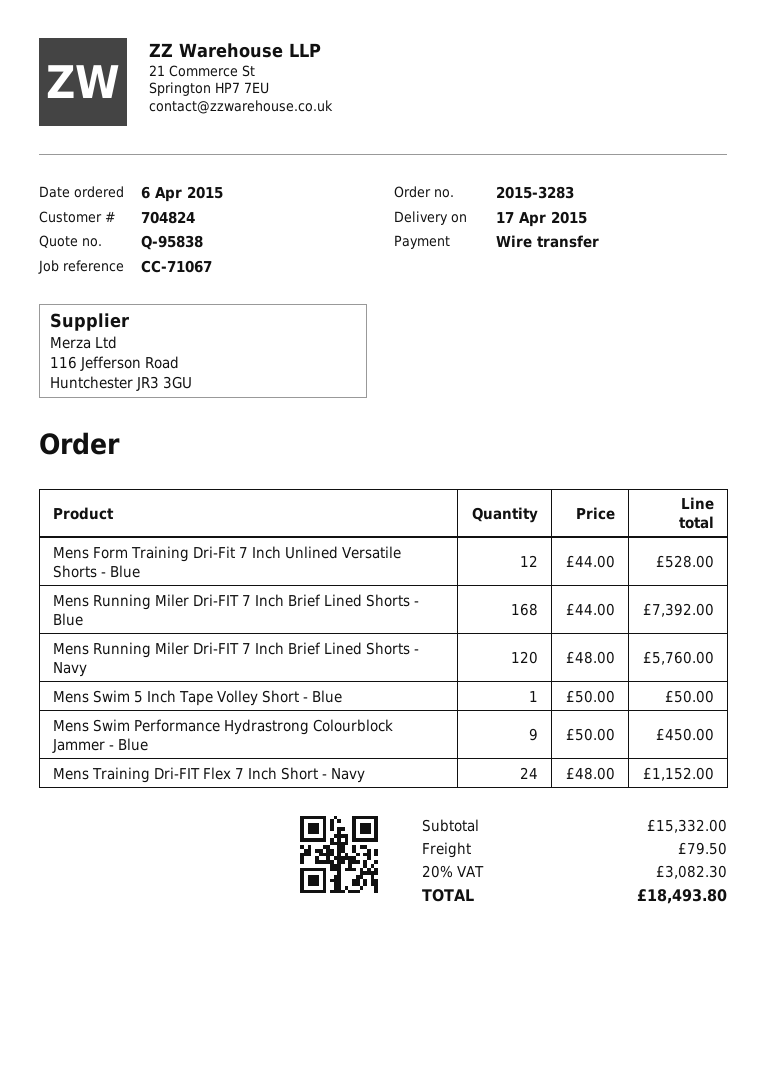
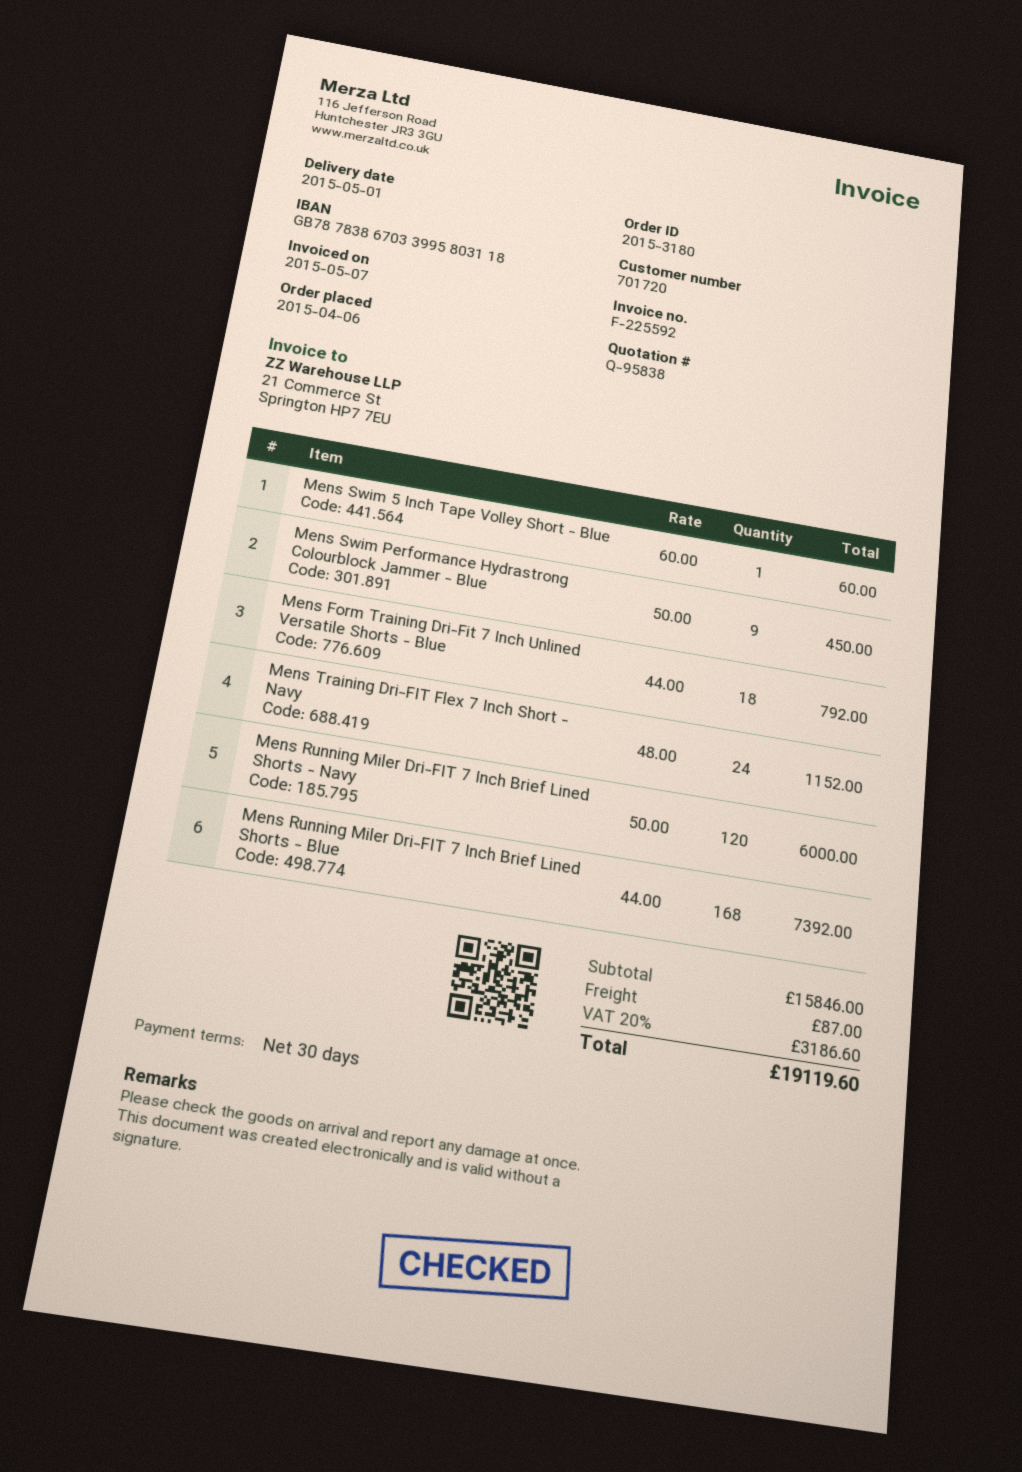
order number: 2015-3283 -> 2015-3180
delivery date: 2015-04-17 -> 2015-05-01
customer number: 704824 -> 701720
Mens Form Training Dri-Fit 7 Inch Unlined Versatile Shorts - Blue: 12 x 44.00 = 528.00 -> 18 x 44.00 = 792.00
Mens Running Miler Dri-FIT 7 Inch Brief Lined Shorts - Navy: 120 x 48.00 = 5760.00 -> 120 x 50.00 = 6000.00
Mens Swim 5 Inch Tape Volley Short - Blue: 1 x 50.00 = 50.00 -> 1 x 60.00 = 60.00
subtotal: 15332.00 -> 15846.00
shipping: 79.50 -> 87.00
tax: 20% = 3082.30 -> 20% = 3186.60
total: 18493.80 -> 19119.60

